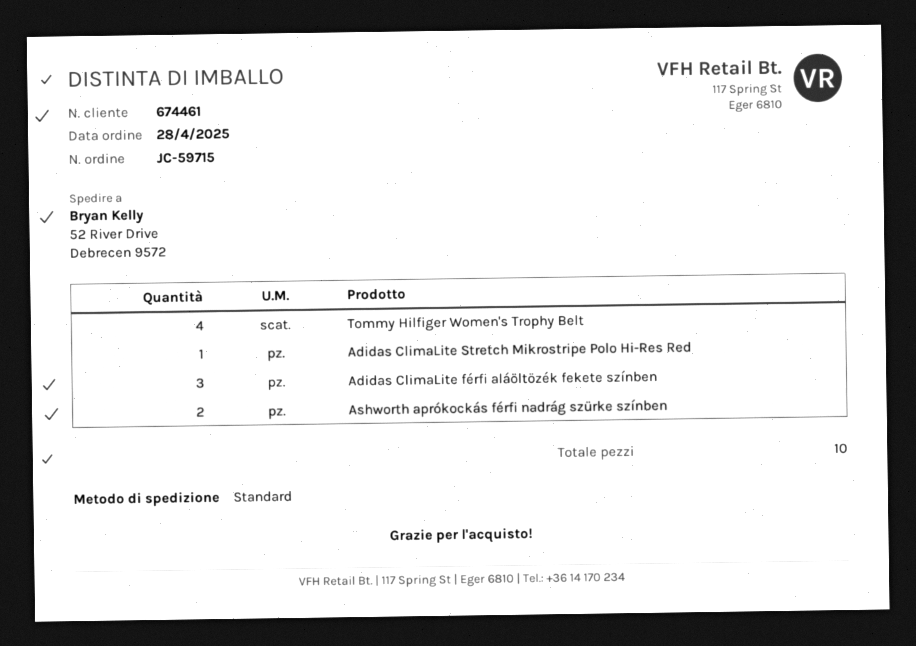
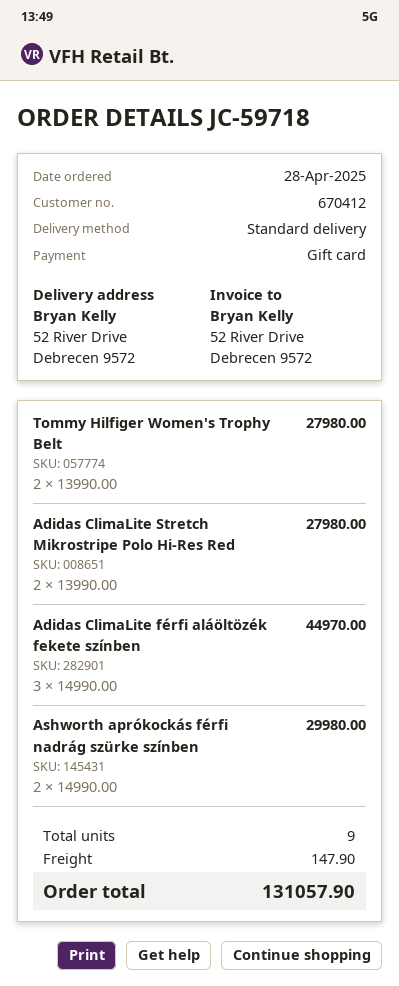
order number: JC-59715 -> JC-59718
customer number: 674461 -> 670412
Tommy Hilfiger Women's Trophy Belt: 4 -> 2
Adidas ClimaLite Stretch Mikrostripe Polo Hi-Res Red: 1 -> 2
total quantity: 10 -> 9

